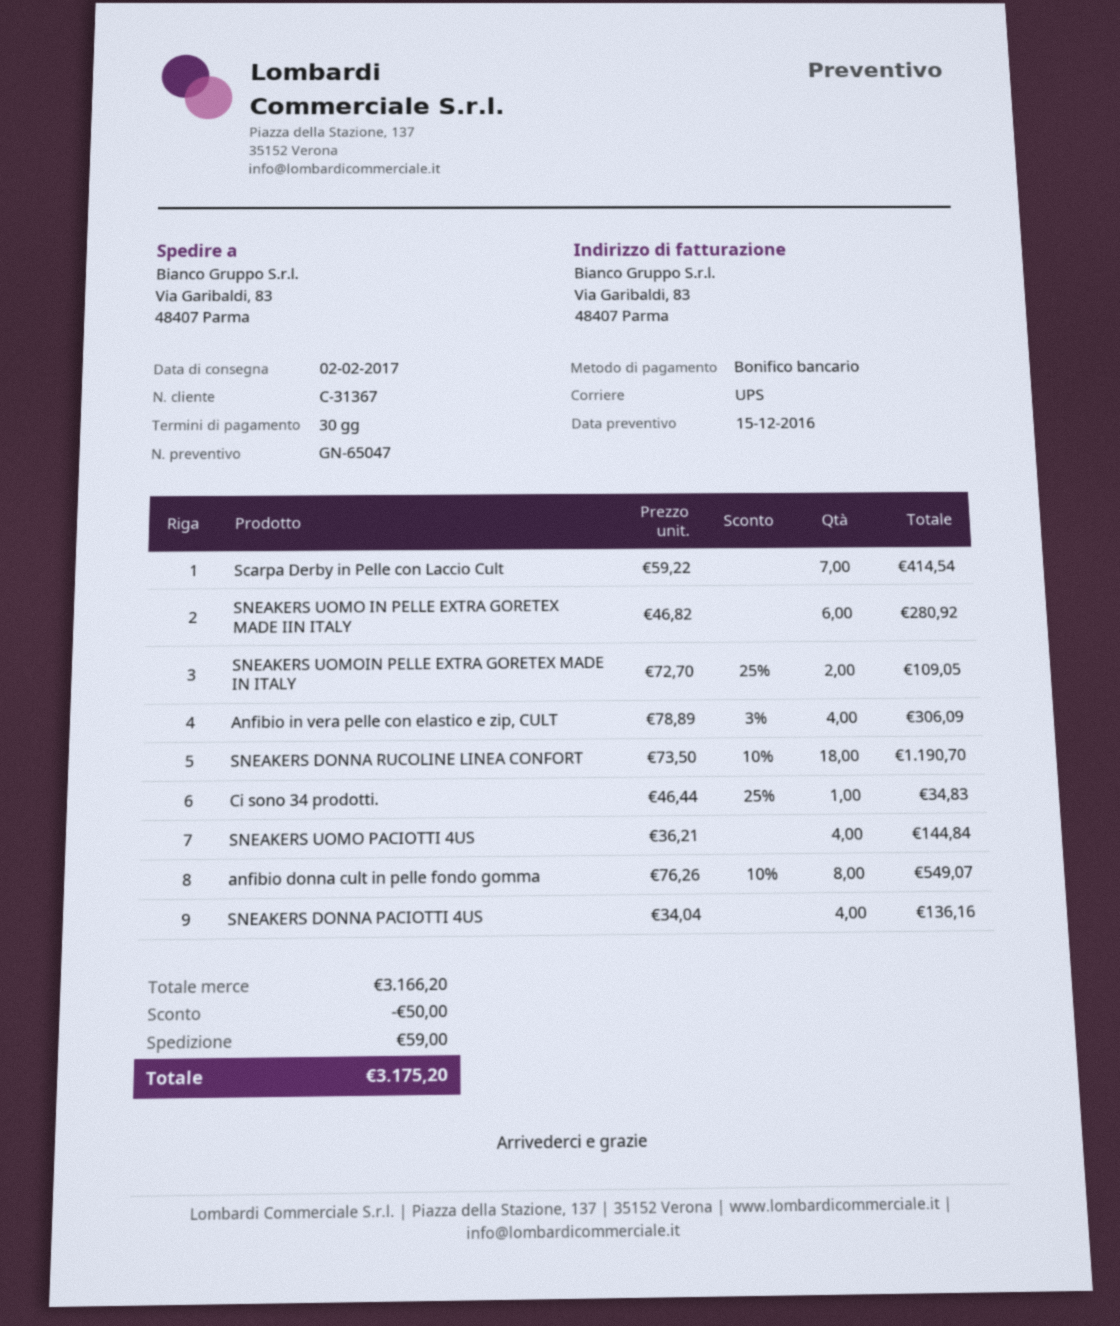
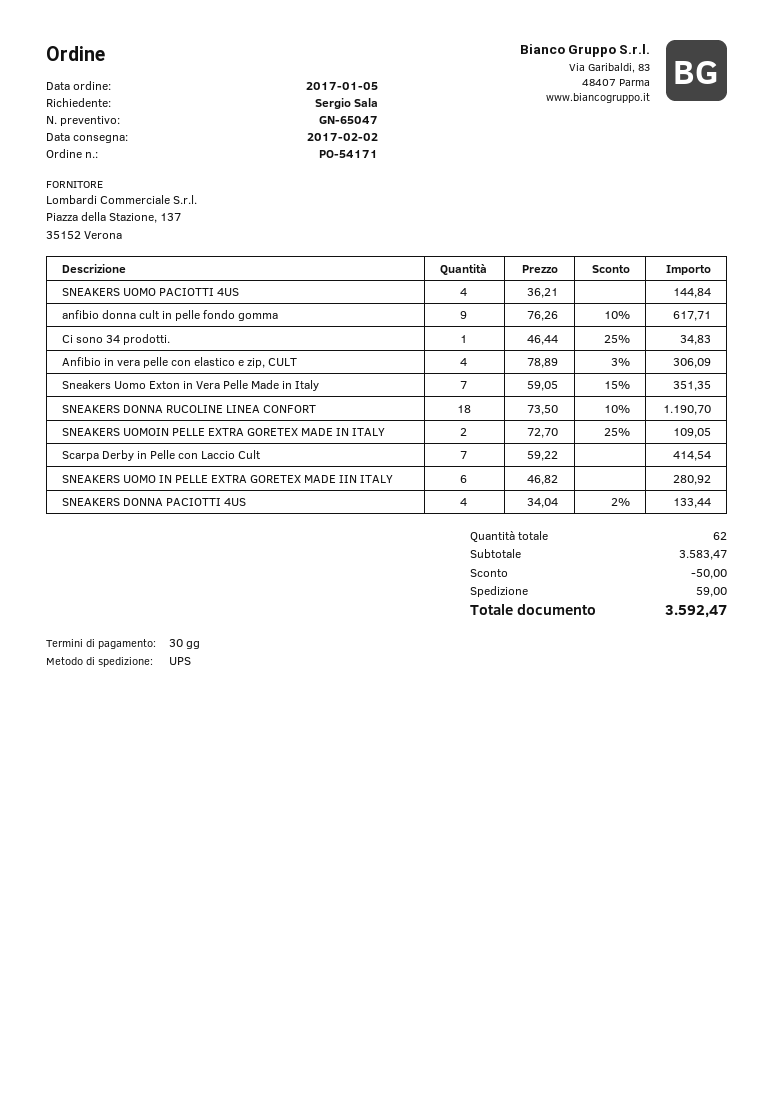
anfibio donna cult in pelle fondo gomma: 8 x 76.26 - 10% = 549.07 -> 9 x 76.26 - 10% = 617.71
SNEAKERS DONNA PACIOTTI 4US: 4 x 34.04 = 136.16 -> 4 x 34.04 - 2% = 133.44
Sneakers Uomo Exton in Vera Pelle Made in Italy: none -> 7 x 59.05 - 15% = 351.35
subtotal: 3166.20 -> 3583.47
total: 3175.20 -> 3592.47

